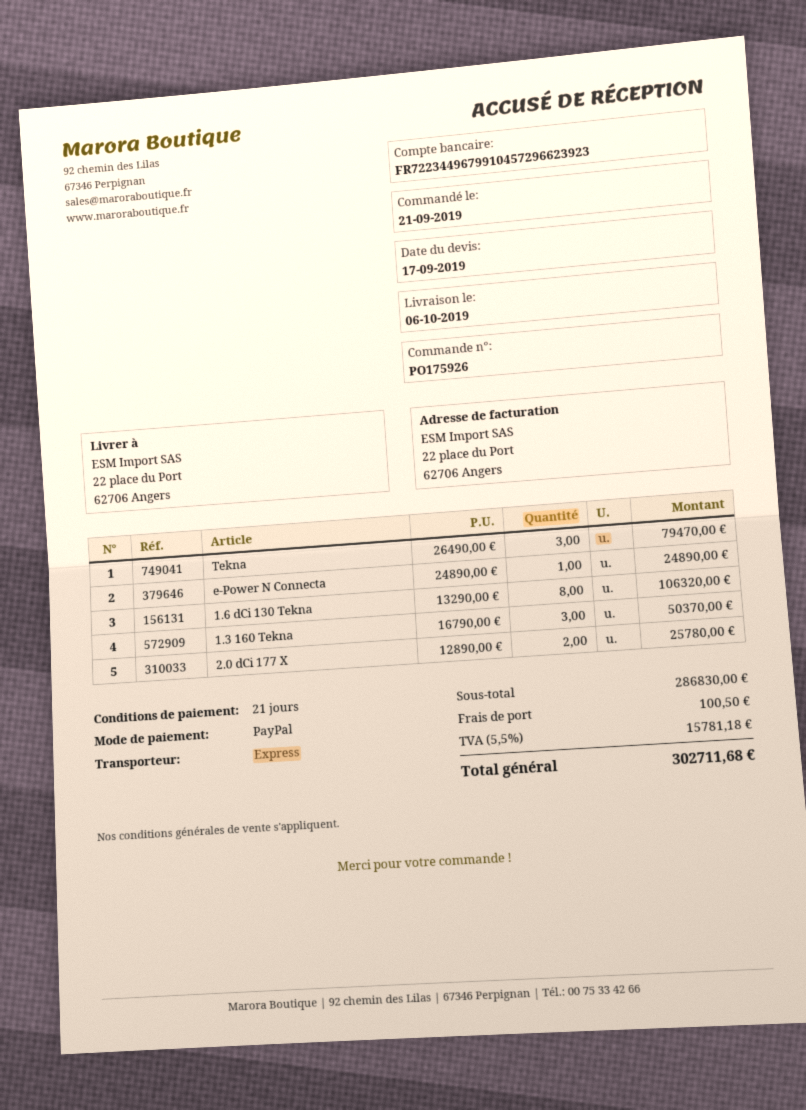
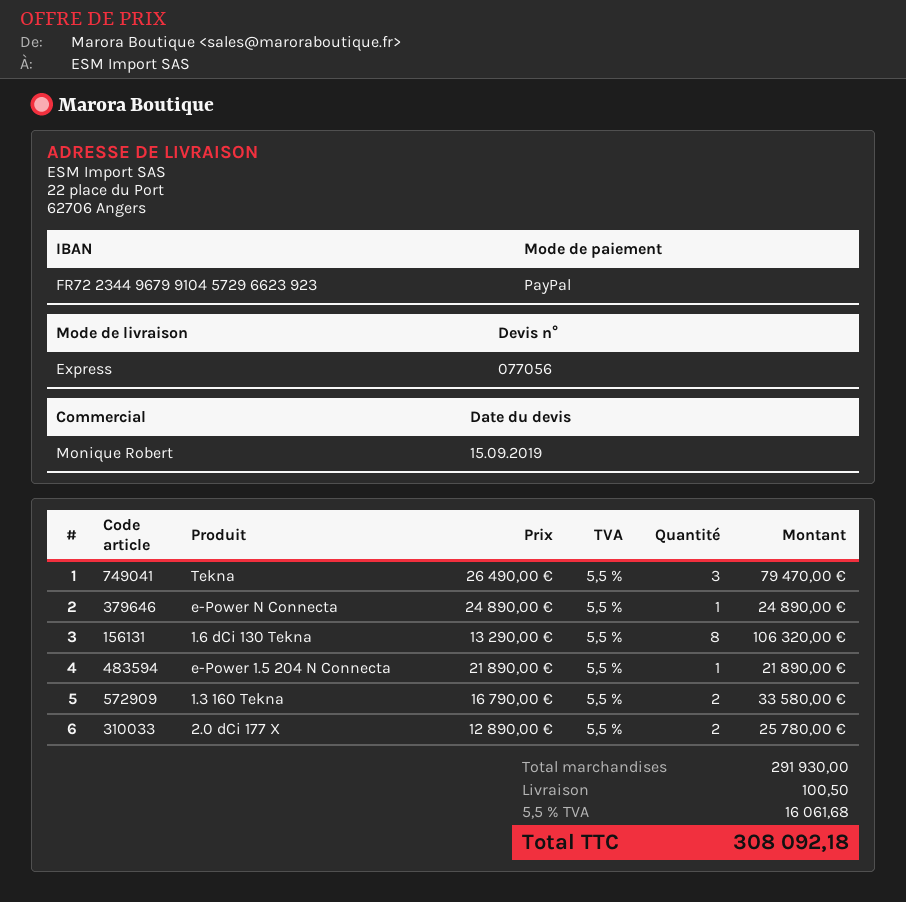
quote date: 2019-09-17 -> 2019-09-15
1.3 160 Tekna: 3 x 16790.00 = 50370.00 -> 2 x 16790.00 = 33580.00
e-Power 1.5 204 N Connecta: none -> 1 x 21890.00 = 21890.00
subtotal: 286830.00 -> 291930.00
tax: 5.5% = 15781.18 -> 5.5% = 16061.68
total: 302711.68 -> 308092.18

